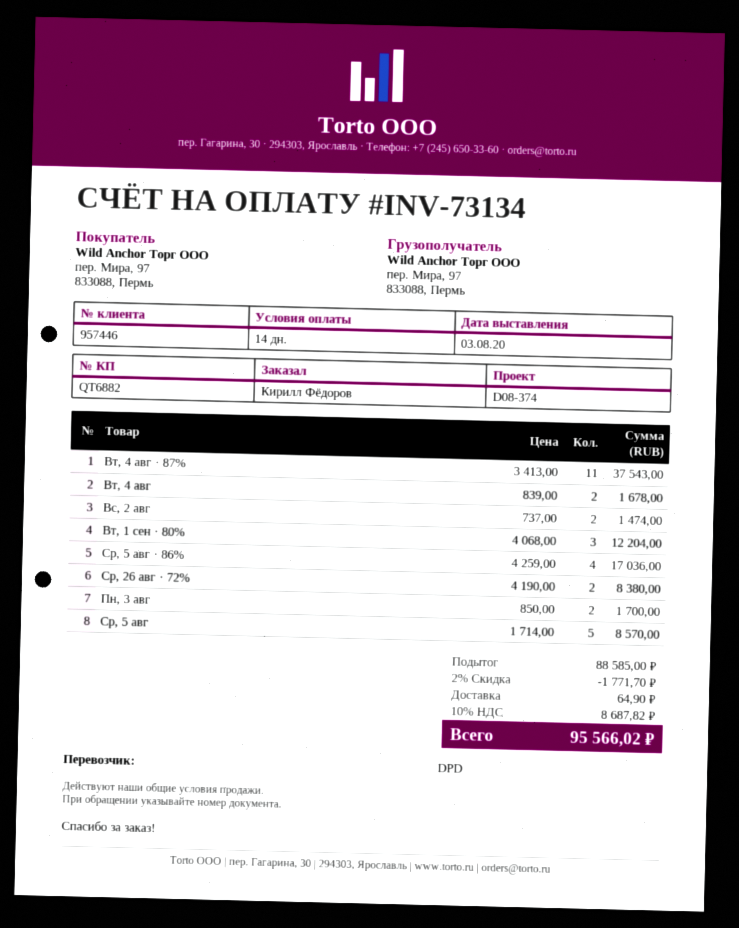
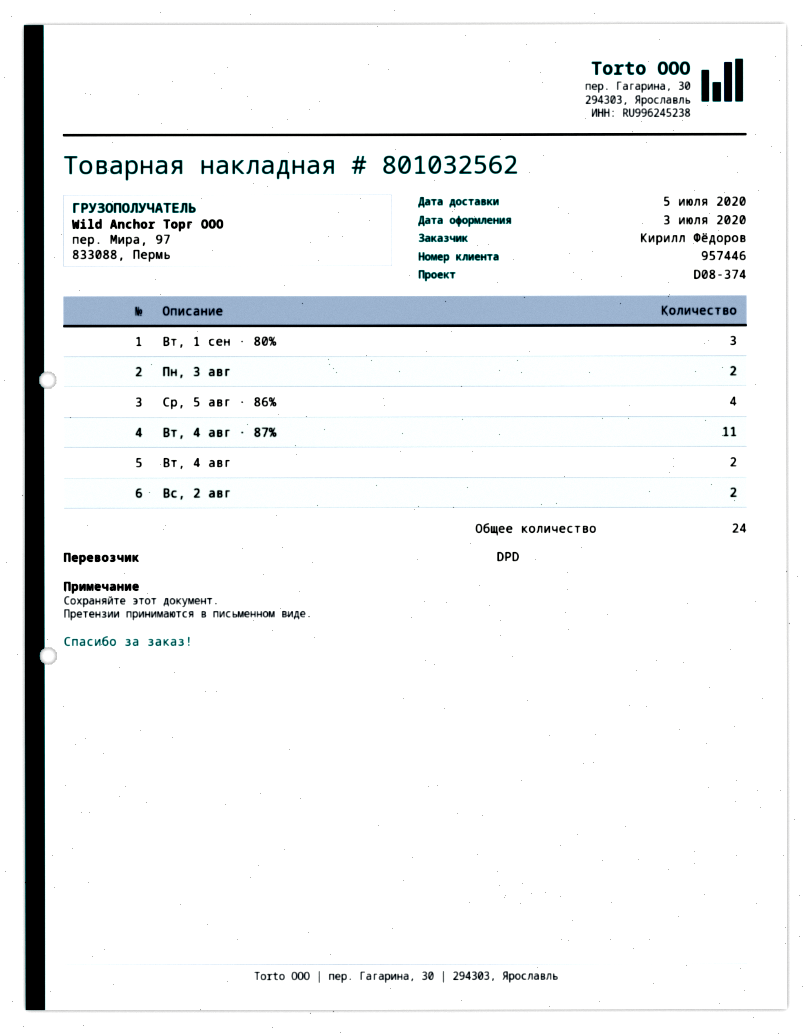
Ср, 26 авг · 72%: 2 -> none
Ср, 5 авг: 5 -> none

